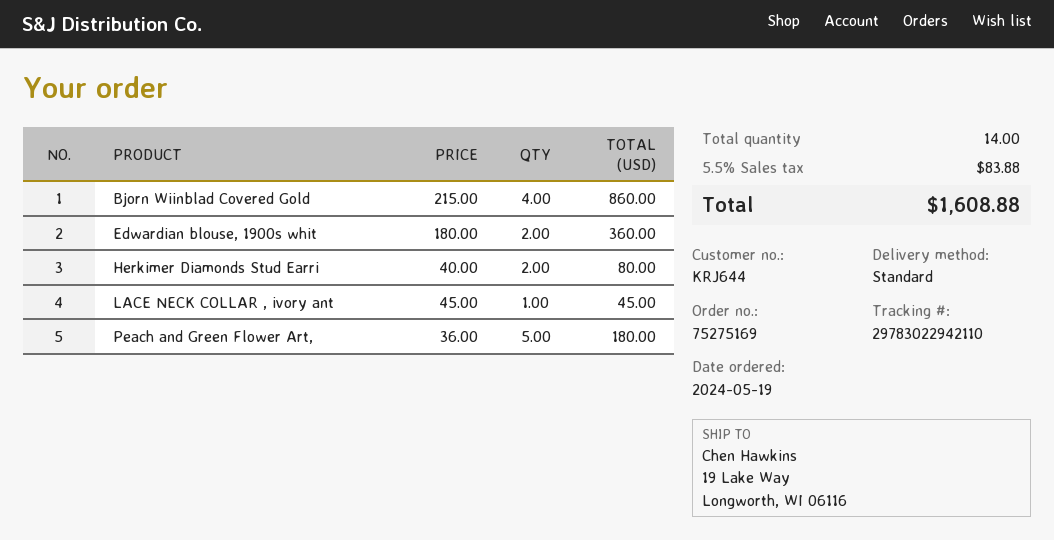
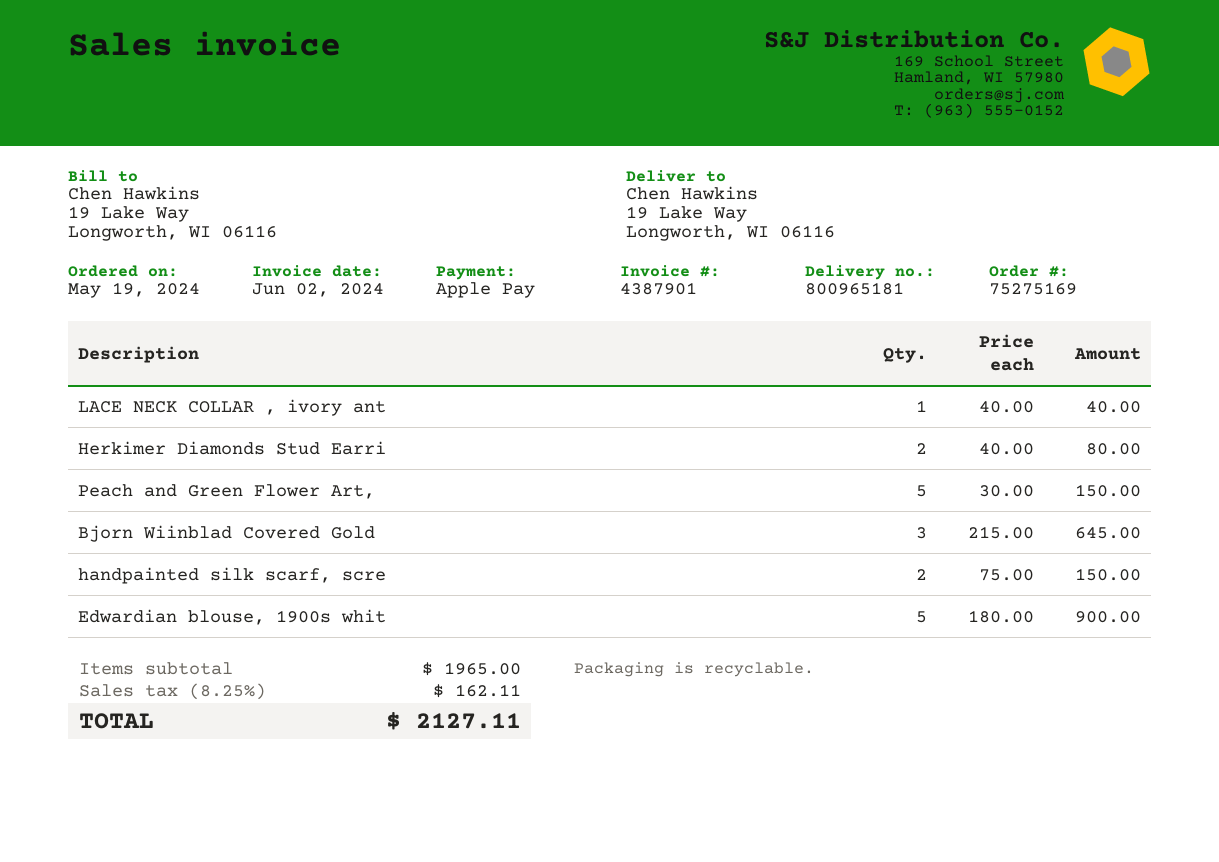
Bjorn Wiinblad Covered Gold: 4 x 215.00 = 860.00 -> 3 x 215.00 = 645.00
Edwardian blouse, 1900s whit: 2 x 180.00 = 360.00 -> 5 x 180.00 = 900.00
LACE NECK COLLAR , ivory ant: 1 x 45.00 = 45.00 -> 1 x 40.00 = 40.00
Peach and Green Flower Art,: 5 x 36.00 = 180.00 -> 5 x 30.00 = 150.00
handpainted silk scarf, scre: none -> 2 x 75.00 = 150.00
tax: 5.5% = 83.88 -> 8.25% = 162.11
total: 1608.88 -> 2127.11

